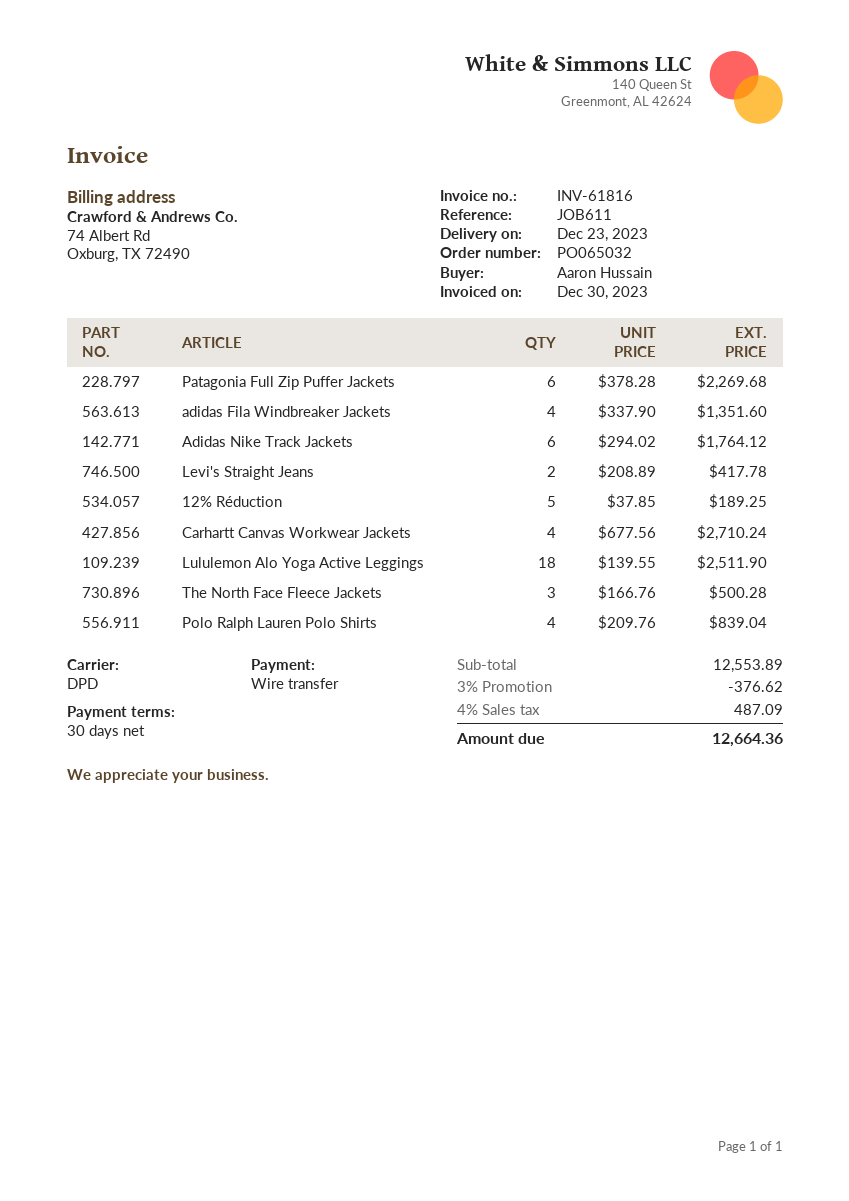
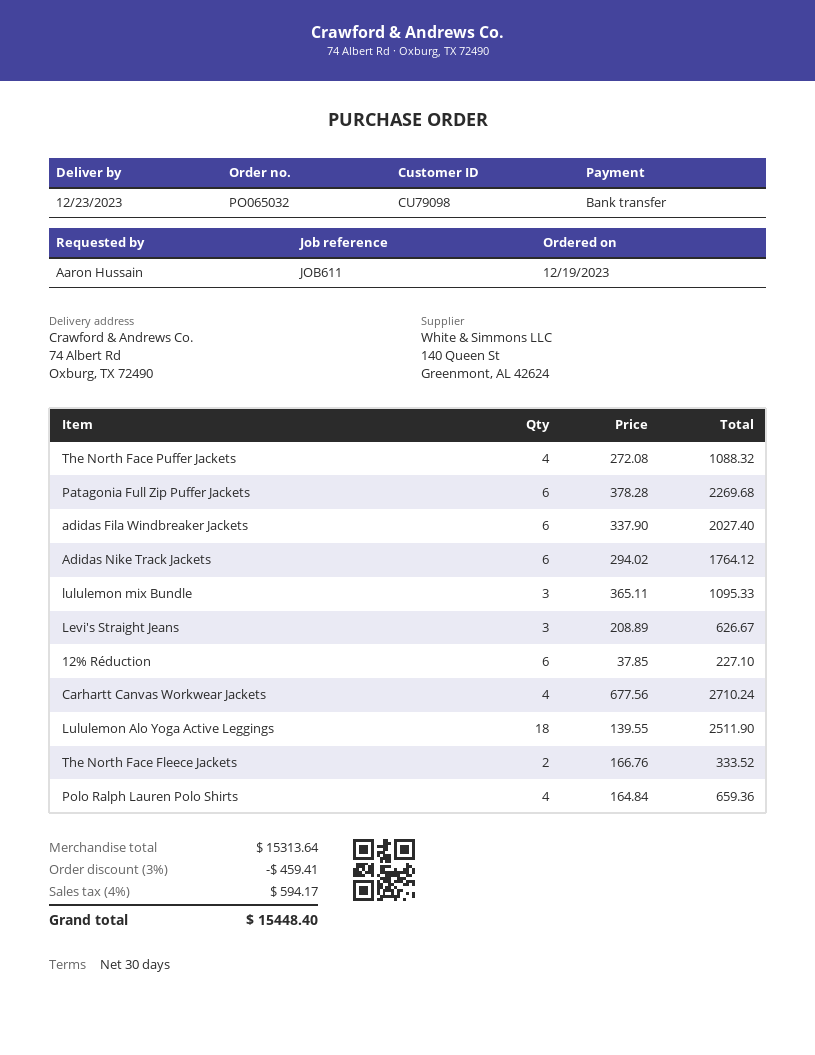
adidas Fila Windbreaker Jackets: 4 x 337.90 = 1351.60 -> 6 x 337.90 = 2027.40
Levi's Straight Jeans: 2 x 208.89 = 417.78 -> 3 x 208.89 = 626.67
12% Réduction: 5 x 37.85 = 189.25 -> 6 x 37.85 = 227.10
The North Face Fleece Jackets: 3 x 166.76 = 500.28 -> 2 x 166.76 = 333.52
Polo Ralph Lauren Polo Shirts: 4 x 209.76 = 839.04 -> 4 x 164.84 = 659.36
The North Face Puffer Jackets: none -> 4 x 272.08 = 1088.32
lululemon mix Bundle: none -> 3 x 365.11 = 1095.33
subtotal: 12553.89 -> 15313.64
discount: 3% = 376.62 -> 3% = 459.41
tax: 4% = 487.09 -> 4% = 594.17
total: 12664.36 -> 15448.40

